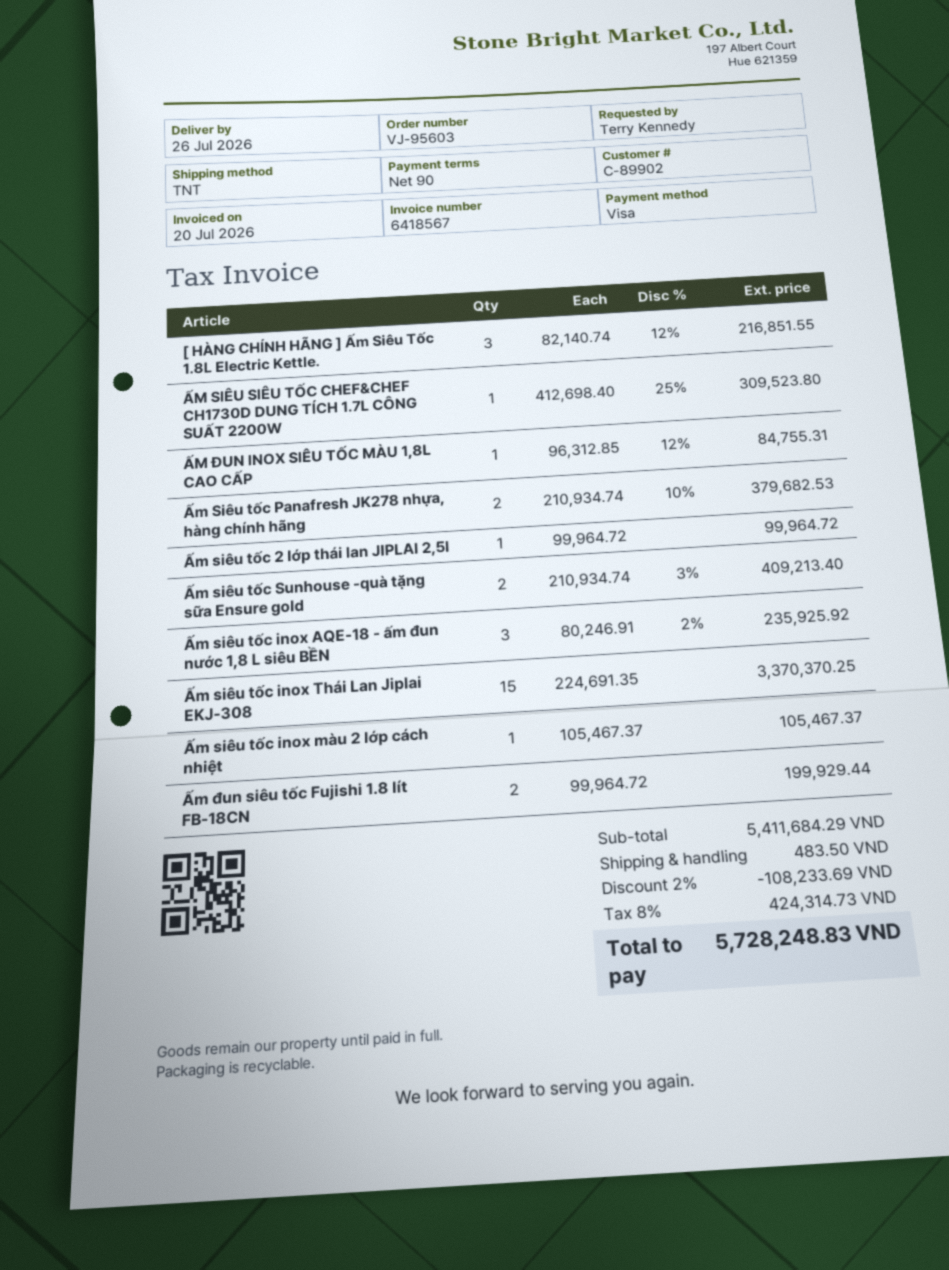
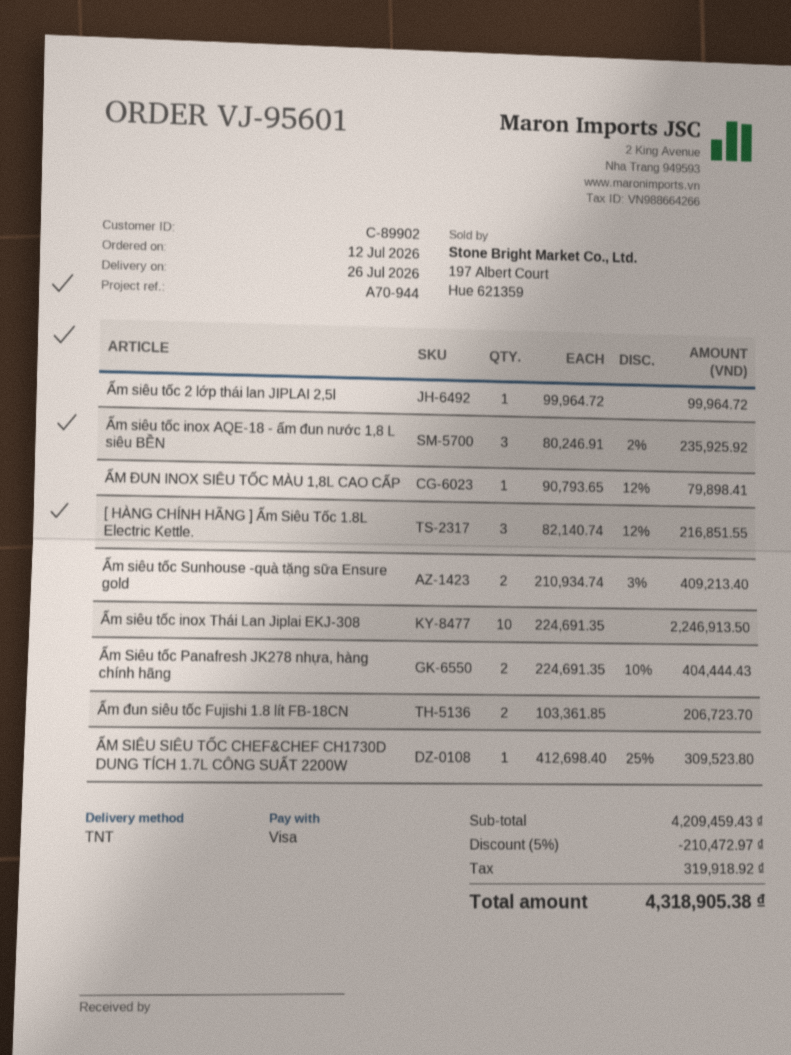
order number: VJ-95603 -> VJ-95601
ẤM ĐUN INOX SIÊU TỐC MÀU 1,8L CAO CẤP: 1 x 96312.85 - 12% = 84755.31 -> 1 x 90793.65 - 12% = 79898.41
Ấm Siêu tốc Panafresh JK278 nhựa, hàng chính hãng: 2 x 210934.74 - 10% = 379682.53 -> 2 x 224691.35 - 10% = 404444.43
Ấm siêu tốc inox Thái Lan Jiplai EKJ-308: 15 x 224691.35 = 3370370.25 -> 10 x 224691.35 = 2246913.50
Ấm siêu tốc inox màu 2 lớp cách nhiệt: 1 x 105467.37 = 105467.37 -> none
Ấm đun siêu tốc Fujishi 1.8 lít FB-18CN: 2 x 99964.72 = 199929.44 -> 2 x 103361.85 = 206723.70
subtotal: 5411684.29 -> 4209459.43
discount: 2% = 108233.69 -> 5% = 210472.97
shipping: 483.50 -> none
tax: 424314.73 -> 319918.92
total: 5728248.83 -> 4318905.38

